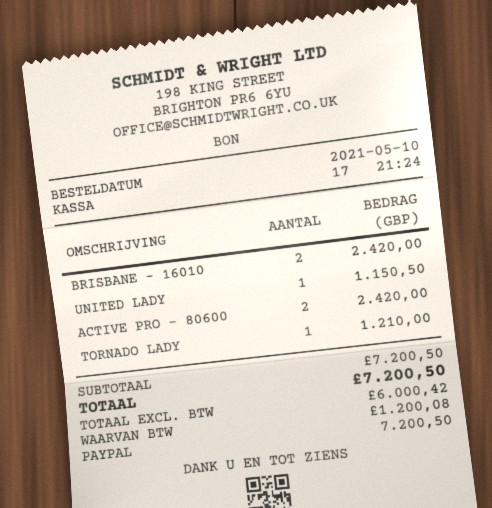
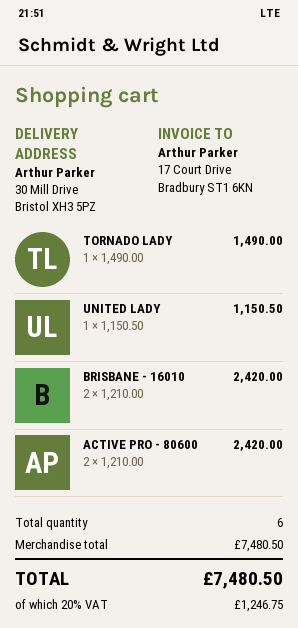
TORNADO LADY: 1 for 1210.00 -> 1 for 1490.00
subtotal: 7200.50 -> 7480.50
tax: 1200.08 -> 1246.75
total: 7200.50 -> 7480.50

